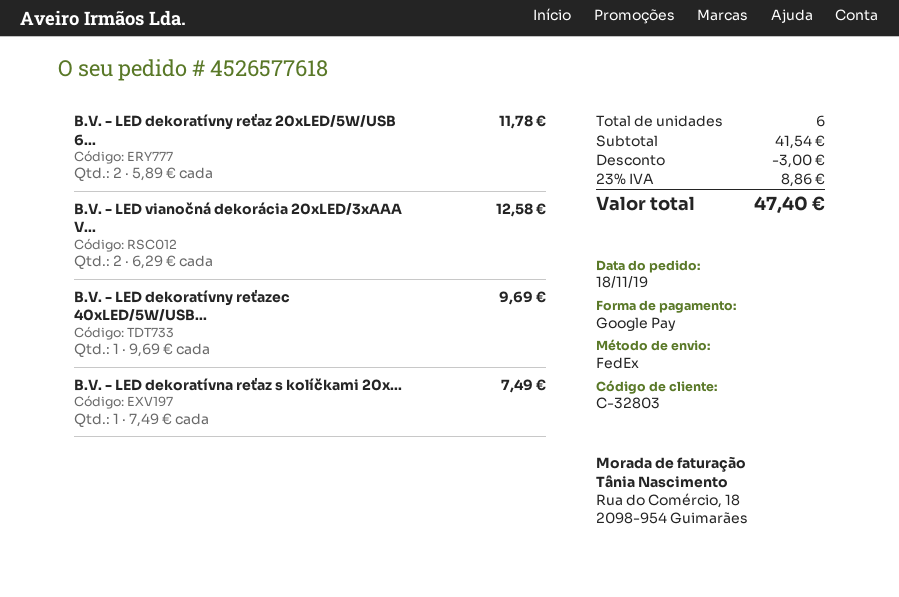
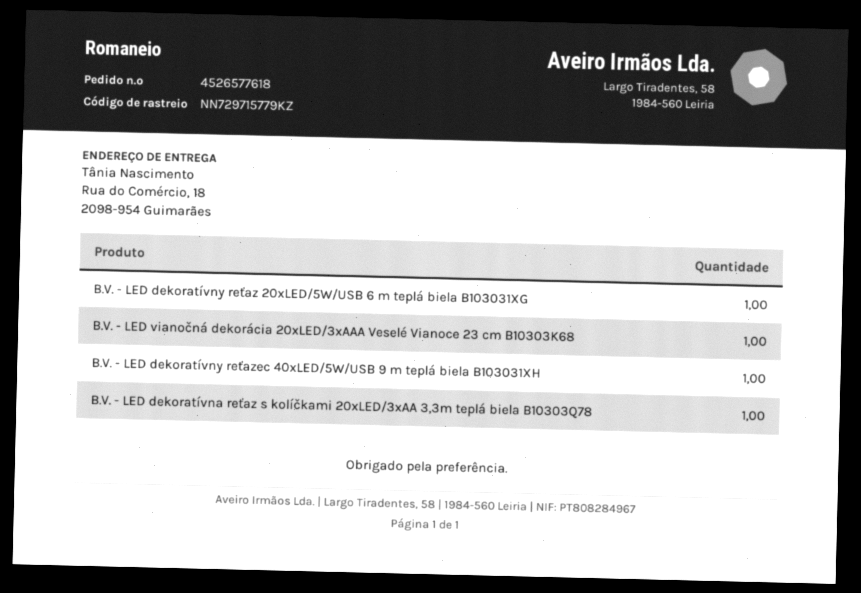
B.V. - LED dekoratívny reťaz 20xLED/5W/USB 6...: 2 -> 1
B.V. - LED vianočná dekorácia 20xLED/3xAAA V...: 2 -> 1

